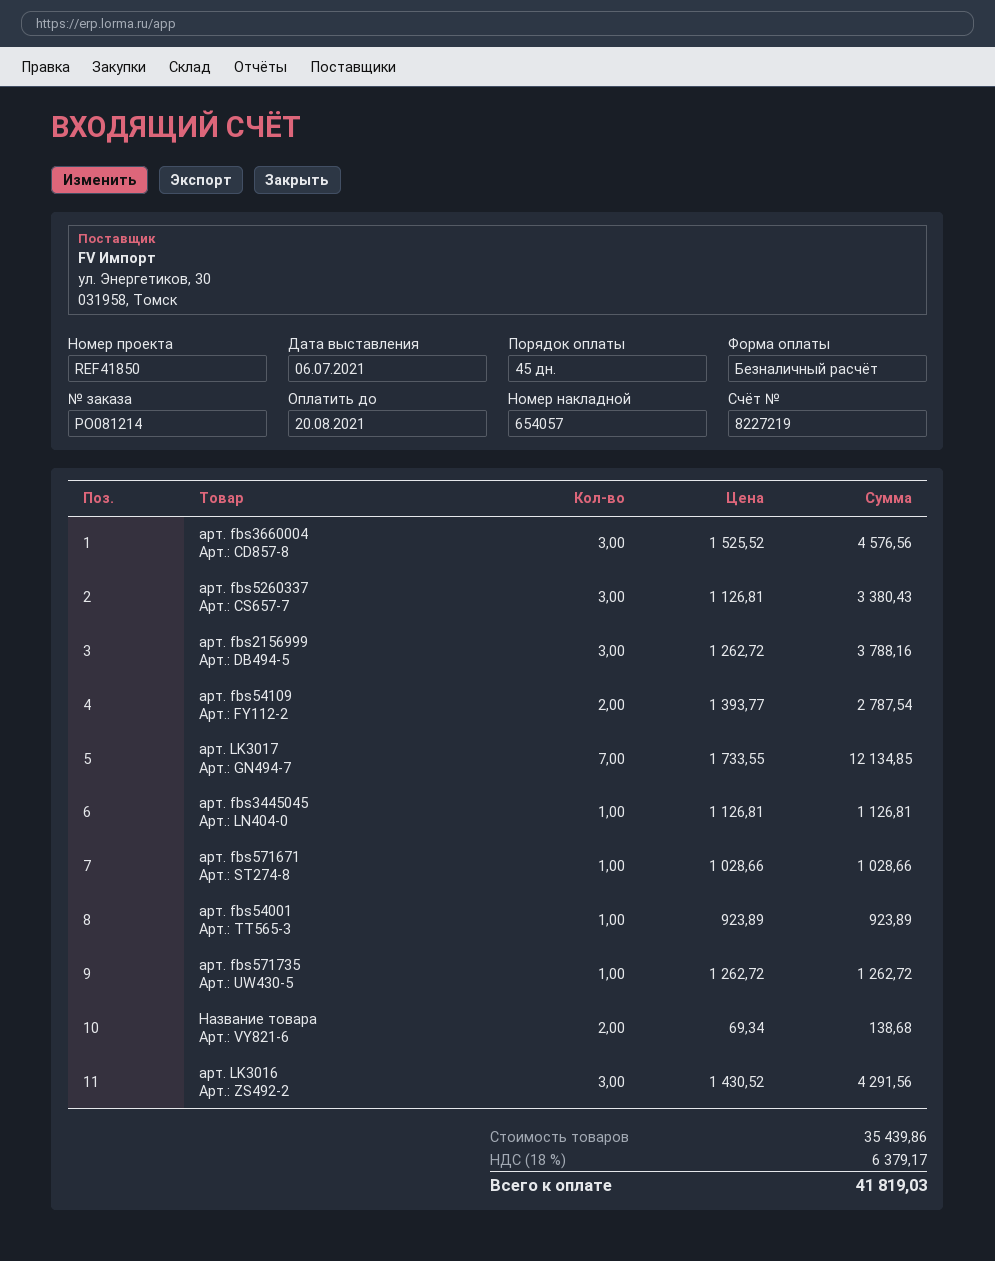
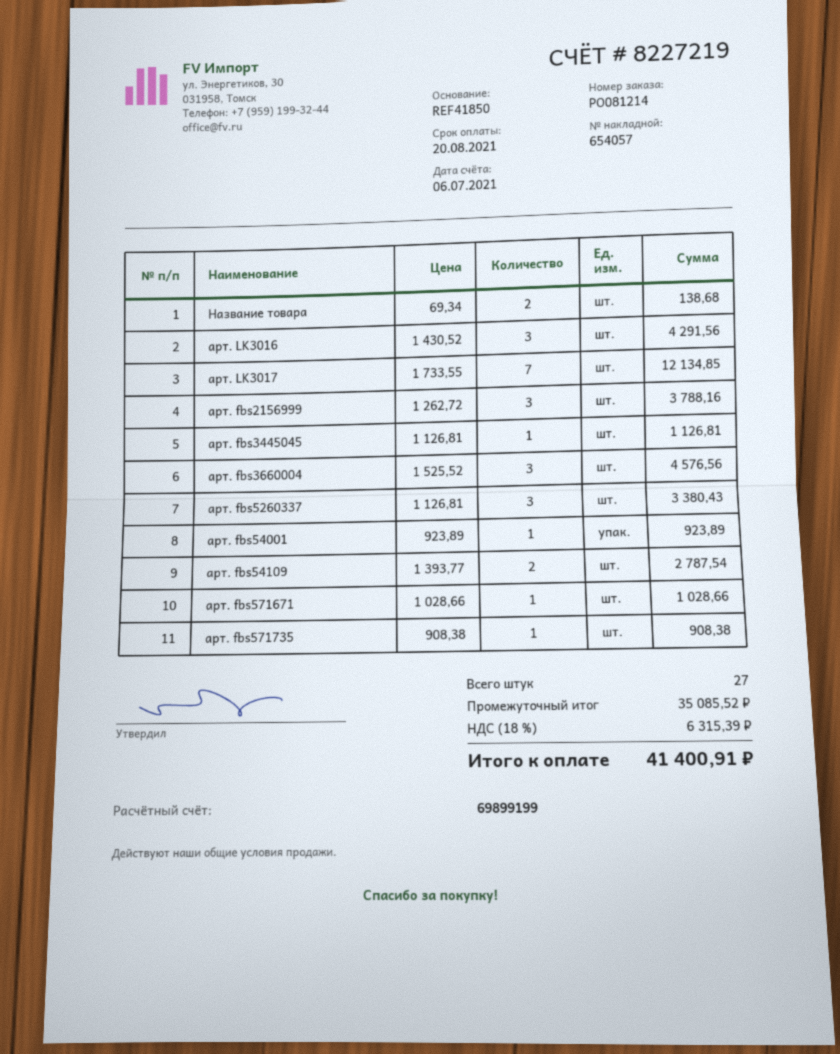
арт. fbs571735: 1 x 1262.72 = 1262.72 -> 1 x 908.38 = 908.38
subtotal: 35439.86 -> 35085.52
tax: 18% = 6379.17 -> 18% = 6315.39
total: 41819.03 -> 41400.91

